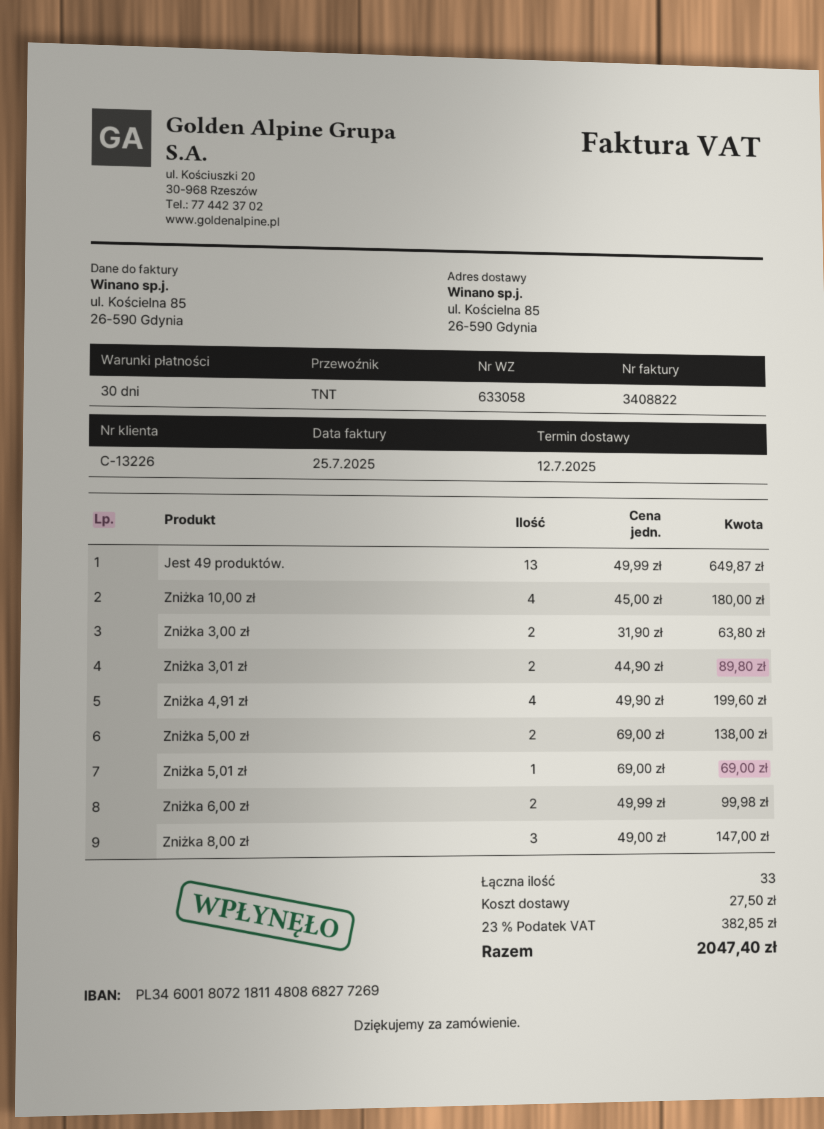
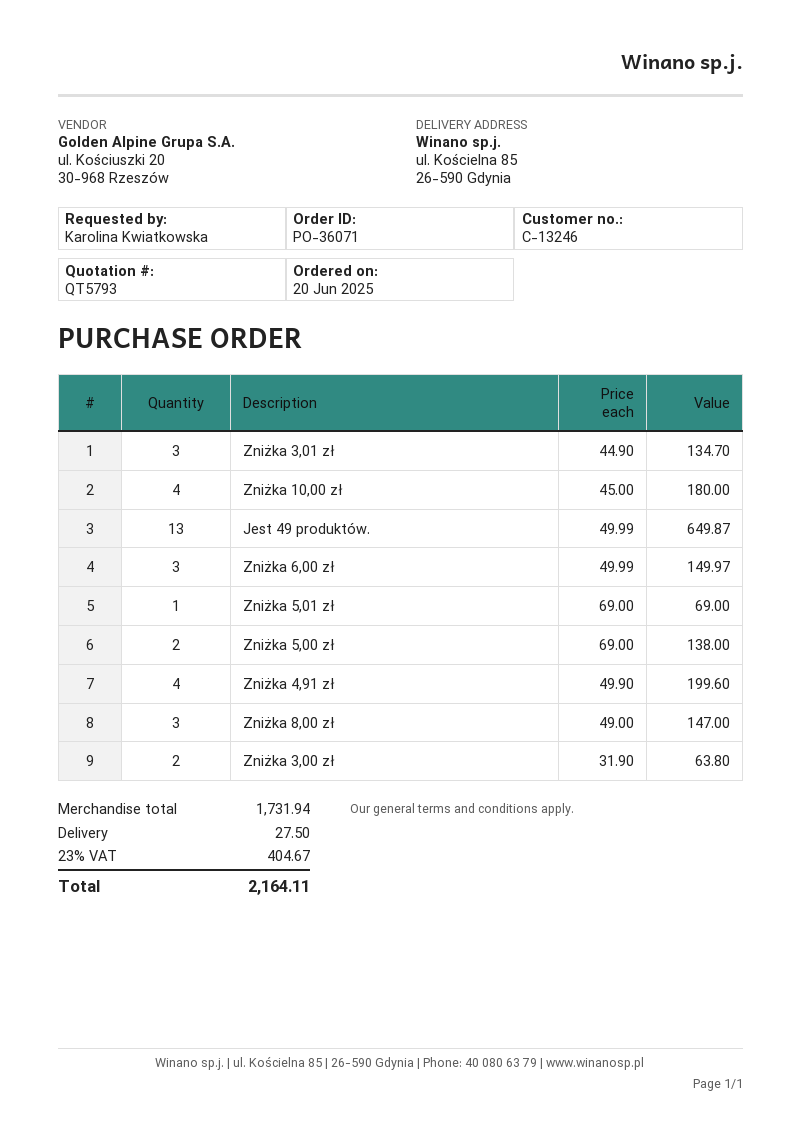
customer number: C-13226 -> C-13246
Zniżka 3,01 zł: 2 x 44.90 = 89.80 -> 3 x 44.90 = 134.70
Zniżka 6,00 zł: 2 x 49.99 = 99.98 -> 3 x 49.99 = 149.97
tax: 23% = 382.85 -> 23% = 404.67
total: 2047.40 -> 2164.11

